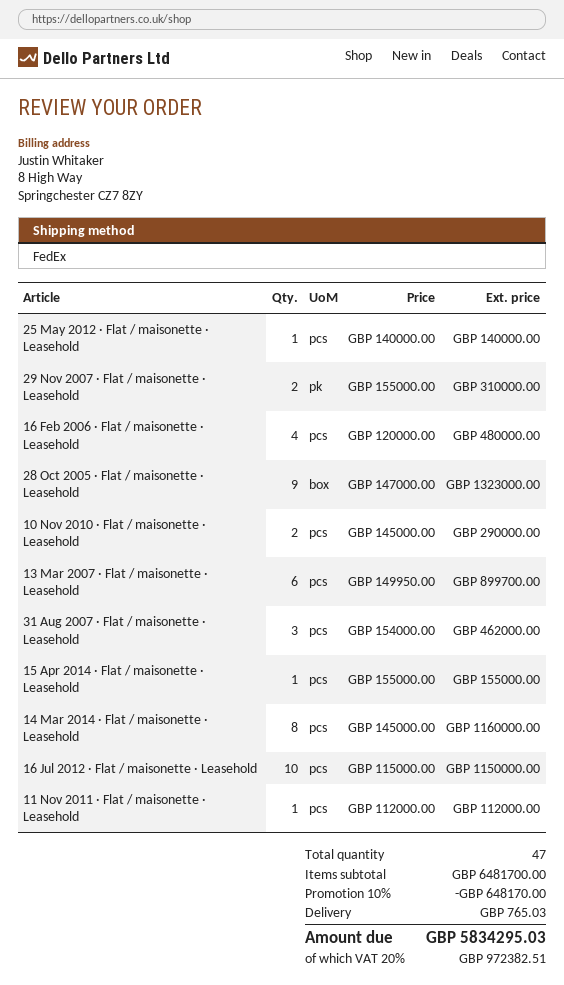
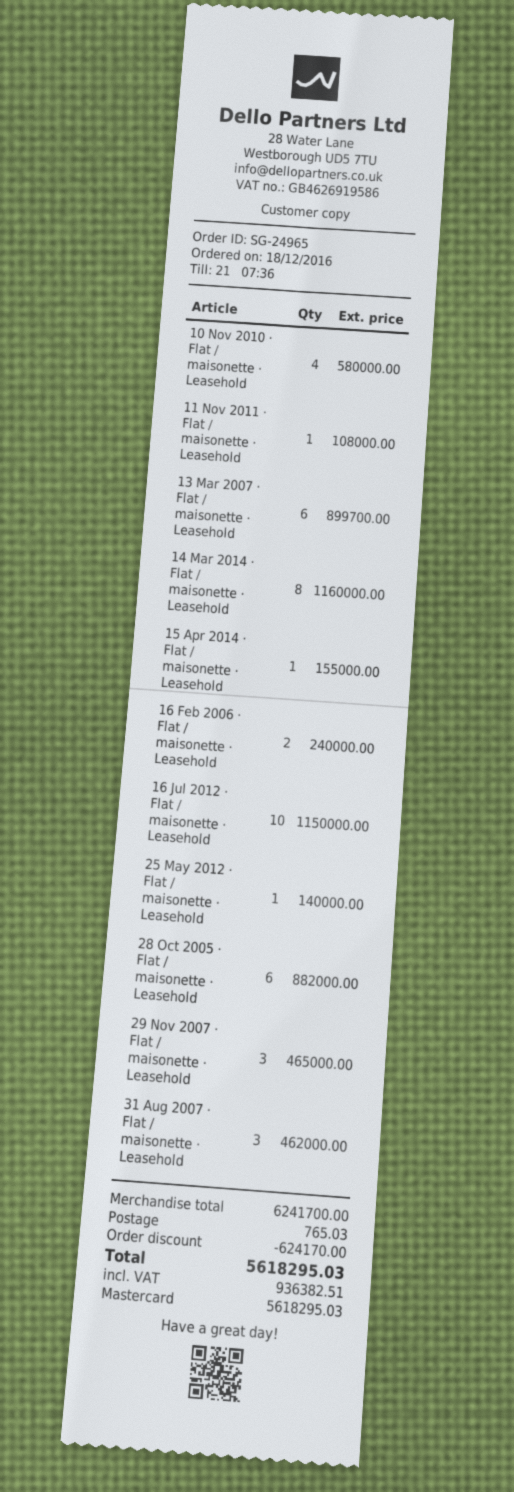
29 Nov 2007 · Flat / maisonette · Leasehold: 2 for 310000.00 -> 3 for 465000.00
16 Feb 2006 · Flat / maisonette · Leasehold: 4 for 480000.00 -> 2 for 240000.00
28 Oct 2005 · Flat / maisonette · Leasehold: 9 for 1323000.00 -> 6 for 882000.00
10 Nov 2010 · Flat / maisonette · Leasehold: 2 for 290000.00 -> 4 for 580000.00
11 Nov 2011 · Flat / maisonette · Leasehold: 1 for 112000.00 -> 1 for 108000.00
subtotal: 6481700.00 -> 6241700.00
discount: 648170.00 -> 624170.00
tax: 972382.51 -> 936382.51
total: 5834295.03 -> 5618295.03

